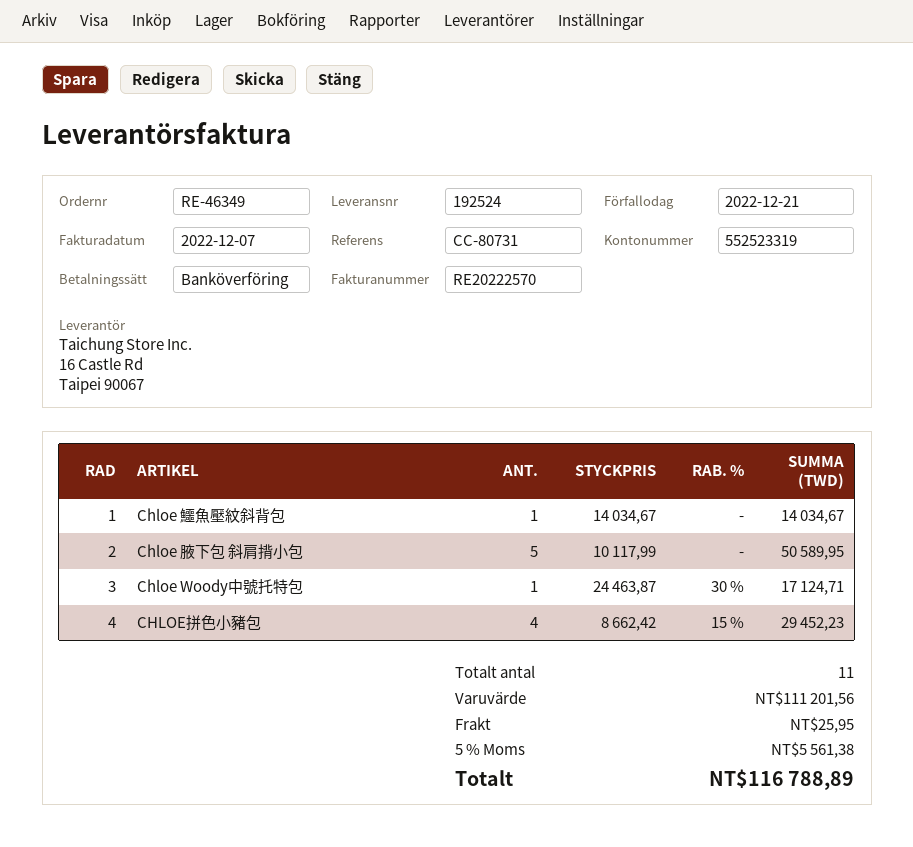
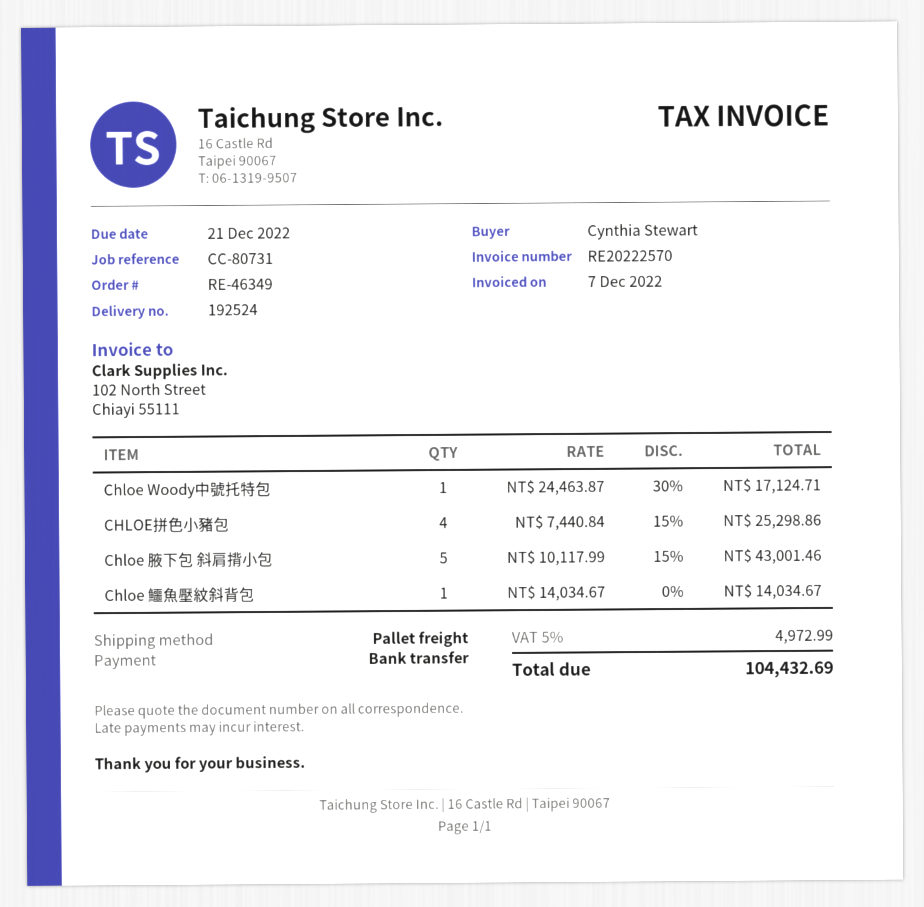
Chloe 腋下包 斜肩揹小包: 5 x 10117.99 = 50589.95 -> 5 x 10117.99 - 15% = 43001.46
CHLOE拼色小豬包: 4 x 8662.42 - 15% = 29452.23 -> 4 x 7440.84 - 15% = 25298.86
shipping: 25.95 -> none
tax: 5% = 5561.38 -> 5% = 4972.99
total: 116788.89 -> 104432.69

